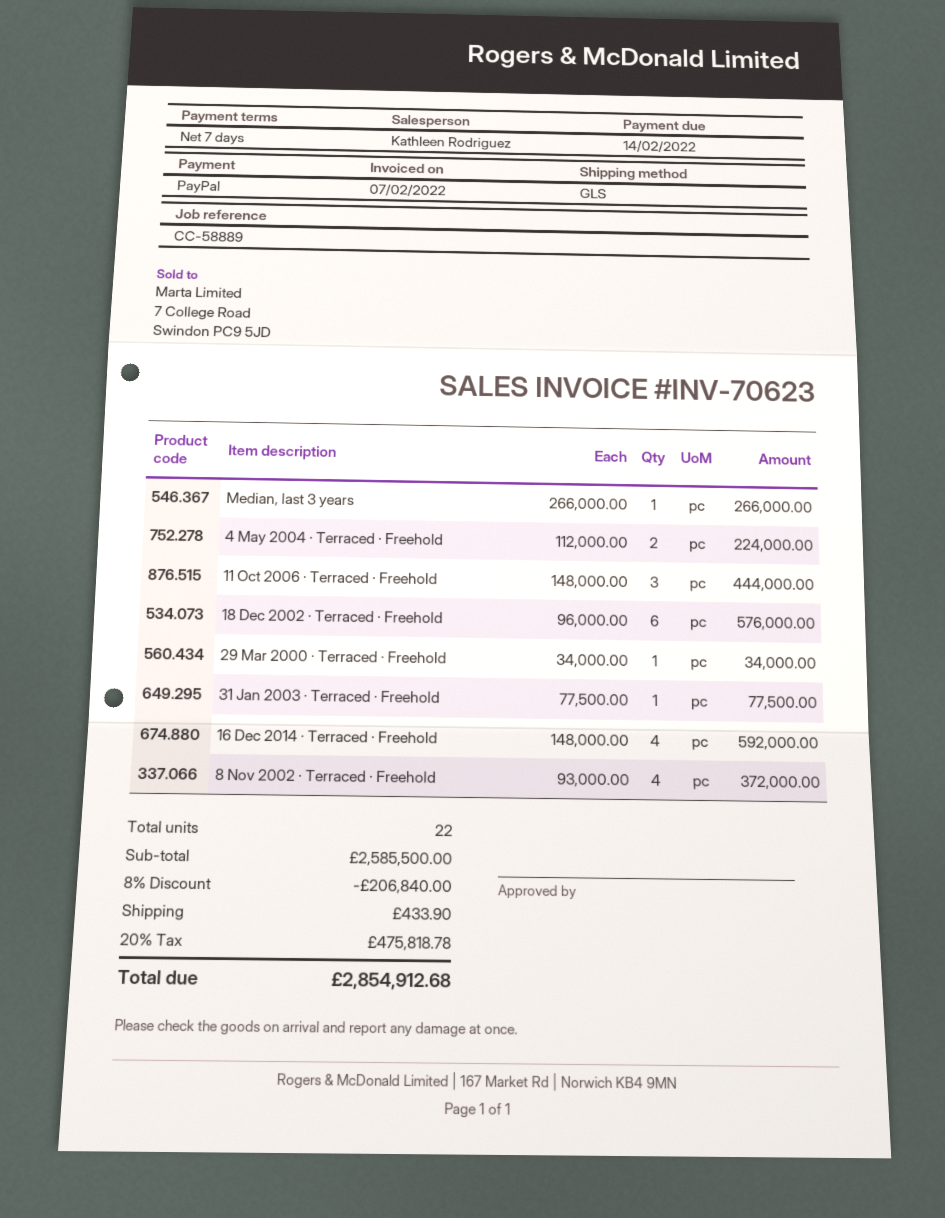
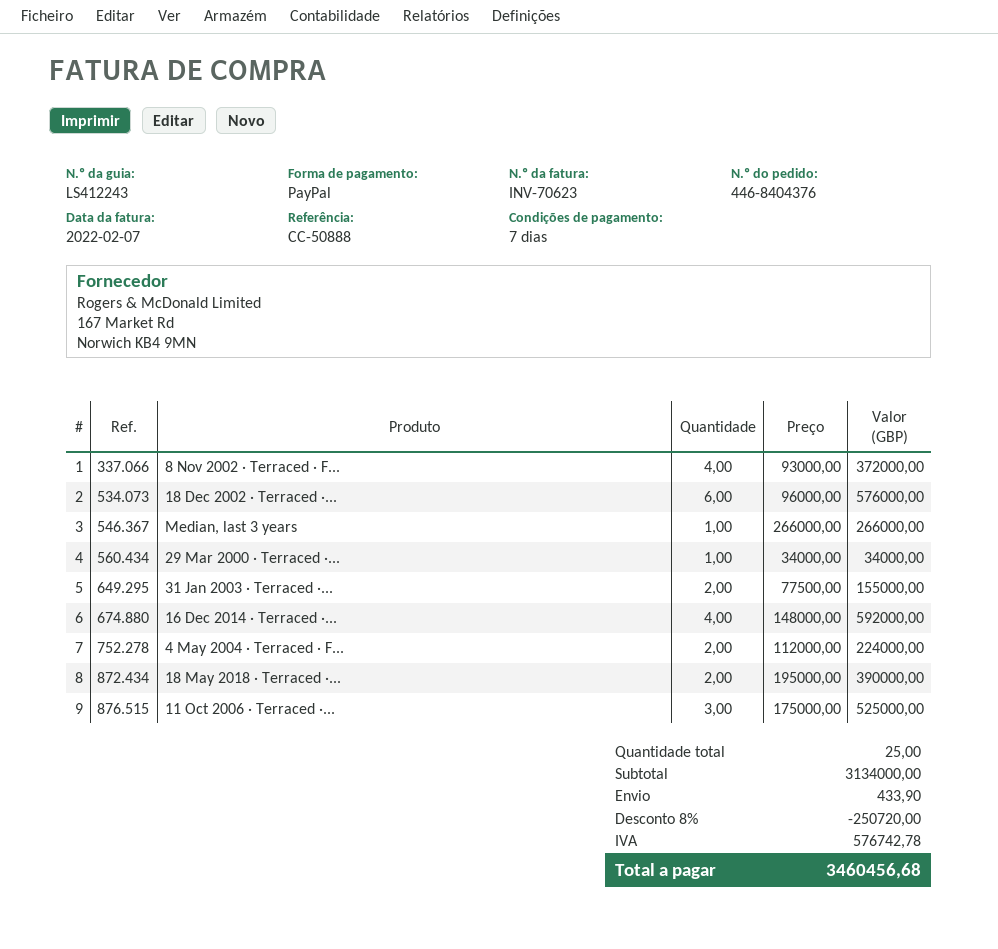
reference: CC-58889 -> CC-50888
11 Oct 2006 · Terraced · Freehold: 3 x 148000.00 = 444000.00 -> 3 x 175000.00 = 525000.00
31 Jan 2003 · Terraced · Freehold: 1 x 77500.00 = 77500.00 -> 2 x 77500.00 = 155000.00
18 May 2018 · Terraced ·...: none -> 2 x 195000.00 = 390000.00
total quantity: 22 -> 25
subtotal: 2585500.00 -> 3134000.00
discount: 8% = 206840.00 -> 8% = 250720.00
tax: 475818.78 -> 576742.78
total: 2854912.68 -> 3460456.68

